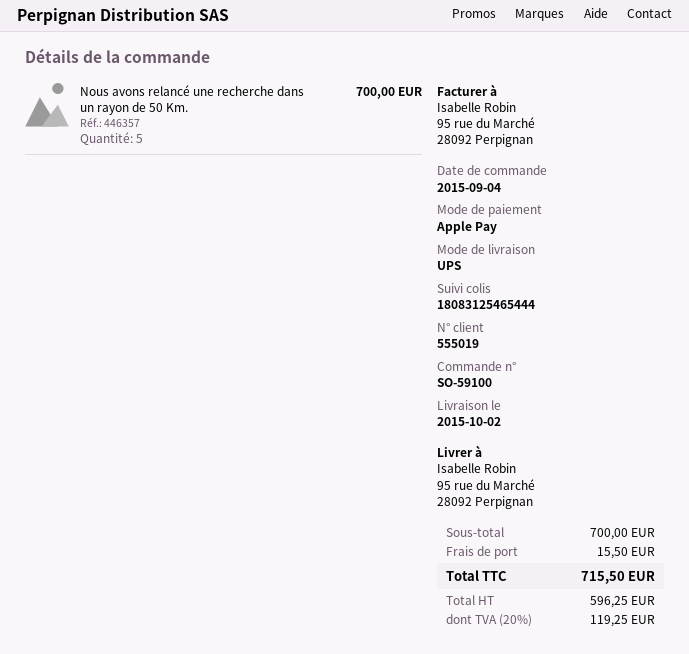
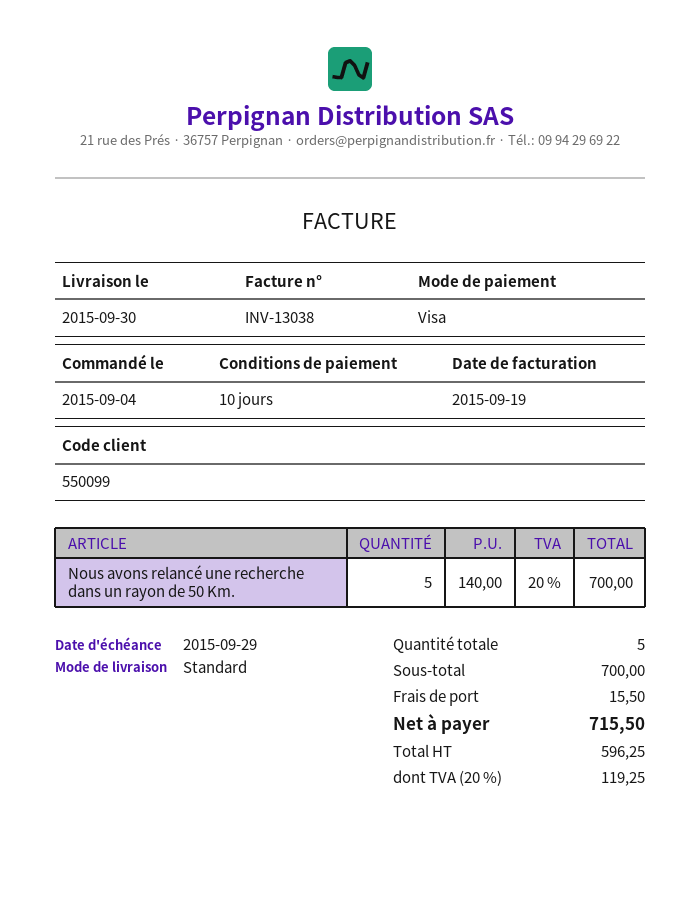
delivery date: 2015-10-02 -> 2015-09-30
customer number: 555019 -> 550099
payment method: Apple Pay -> Visa
shipping method: UPS -> standard

